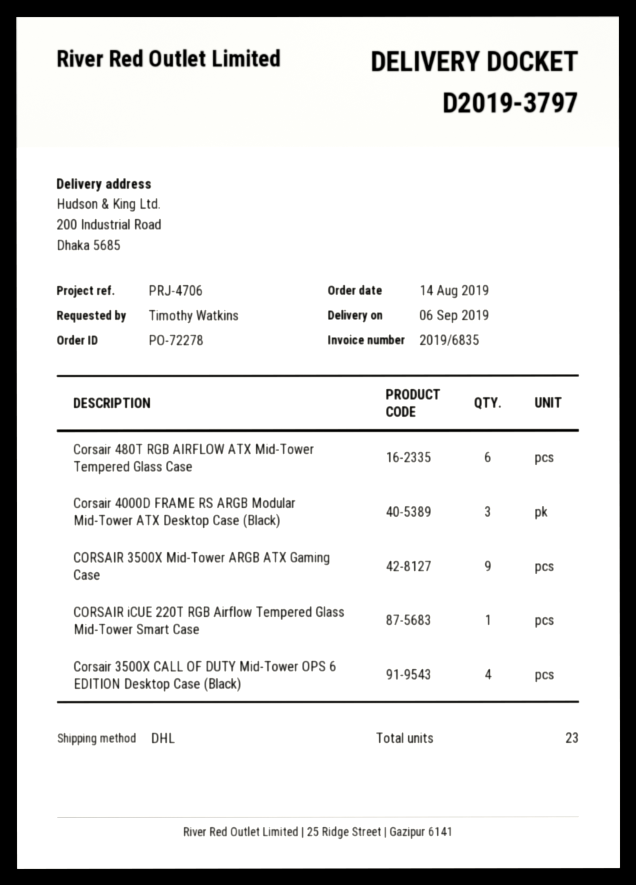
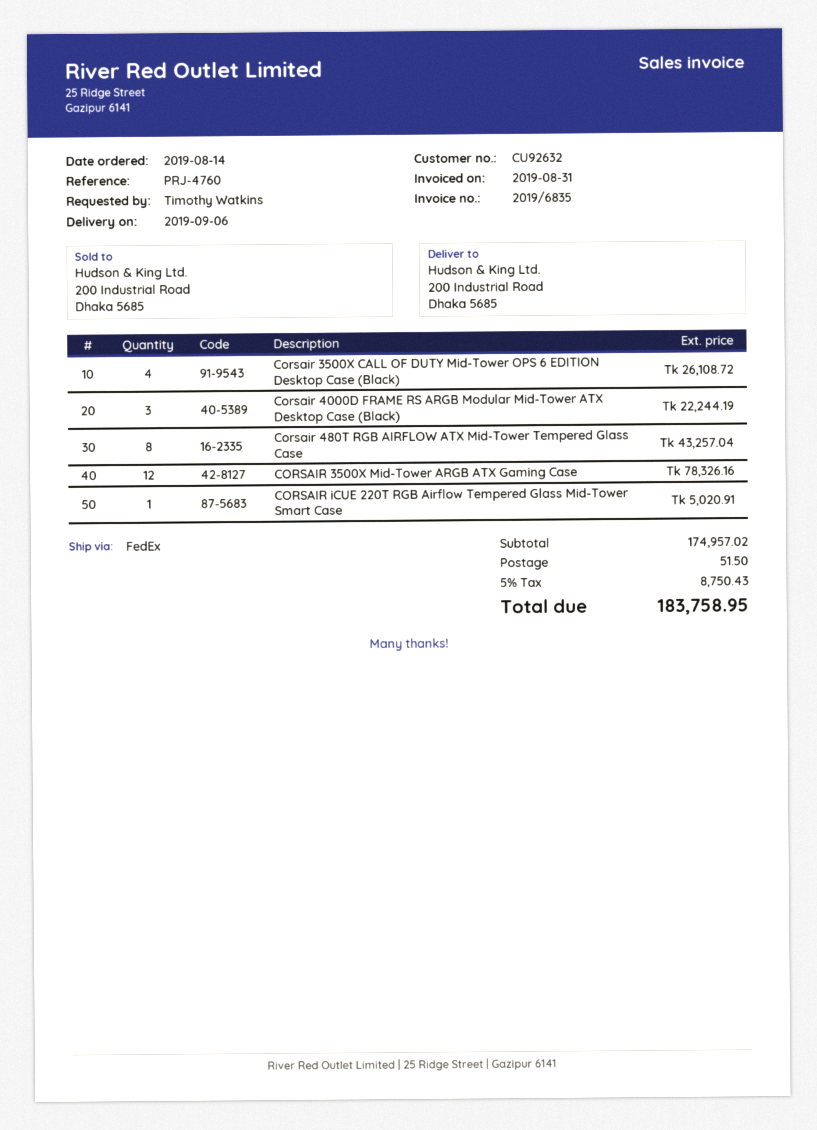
reference: PRJ-4706 -> PRJ-4760
shipping method: DHL -> FedEx
Corsair 480T RGB AIRFLOW ATX Mid-Tower Tempered Glass Case: 6 -> 8
CORSAIR 3500X Mid-Tower ARGB ATX Gaming Case: 9 -> 12

